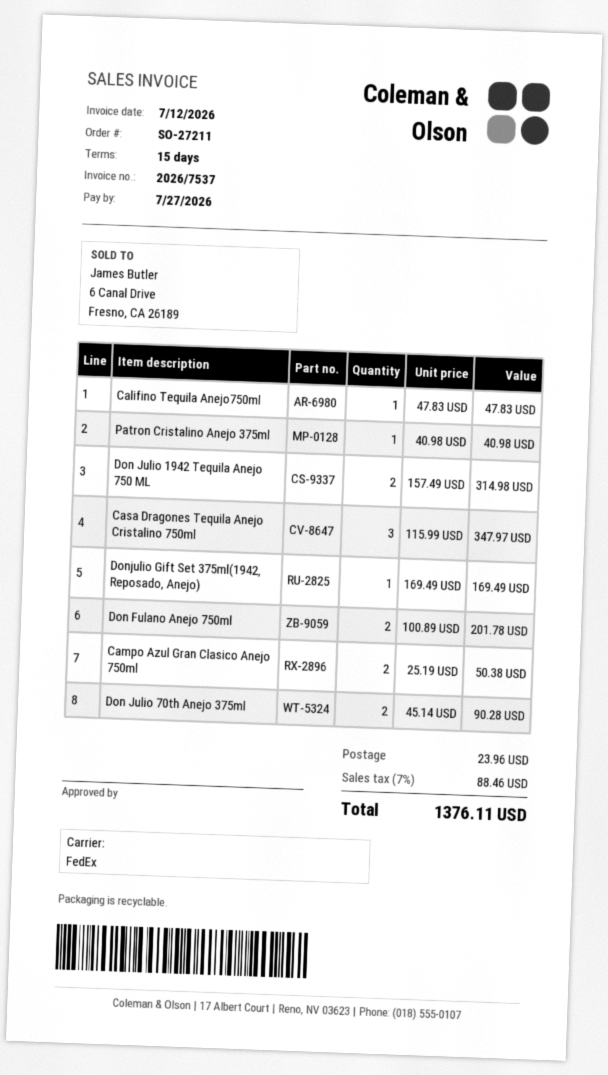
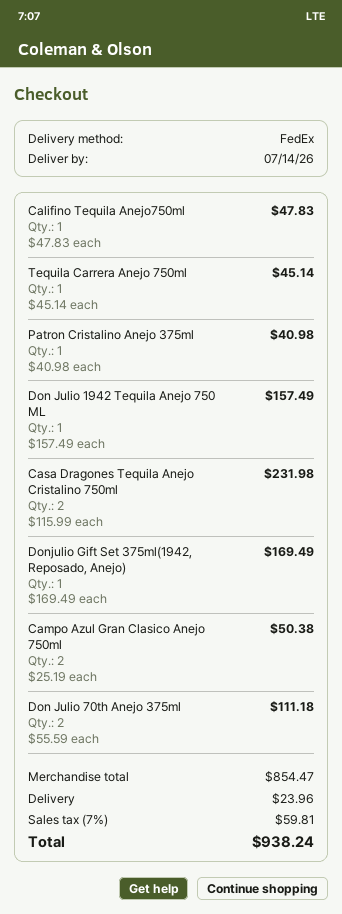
Don Julio 1942 Tequila Anejo 750 ML: 2 x 157.49 = 314.98 -> 1 x 157.49 = 157.49
Casa Dragones Tequila Anejo Cristalino 750ml: 3 x 115.99 = 347.97 -> 2 x 115.99 = 231.98
Don Fulano Anejo 750ml: 2 x 100.89 = 201.78 -> none
Don Julio 70th Anejo 375ml: 2 x 45.14 = 90.28 -> 2 x 55.59 = 111.18
Tequila Carrera Anejo 750ml: none -> 1 x 45.14 = 45.14
tax: 7% = 88.46 -> 7% = 59.81
total: 1376.11 -> 938.24

